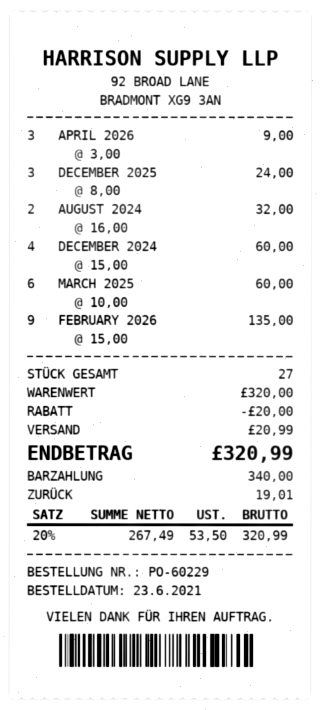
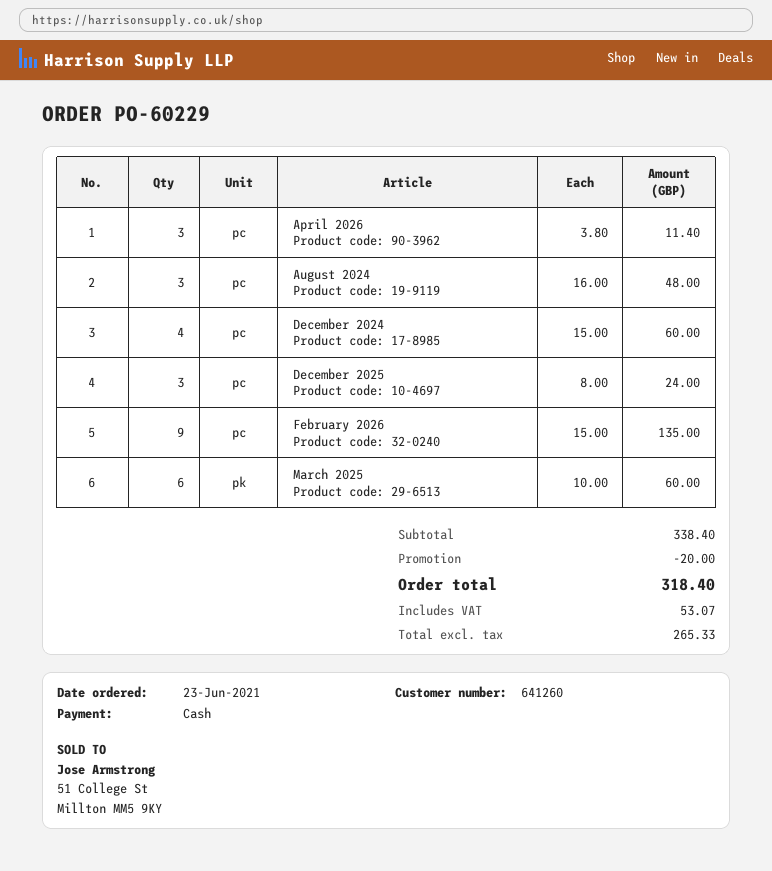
APRIL 2026: 3 x 3.00 = 9.00 -> 3 x 3.80 = 11.40
AUGUST 2024: 2 x 16.00 = 32.00 -> 3 x 16.00 = 48.00
subtotal: 320.00 -> 338.40
shipping: 20.99 -> none
net: 267.49 -> 265.33
tax: 53.50 -> 53.07
total: 320.99 -> 318.40

